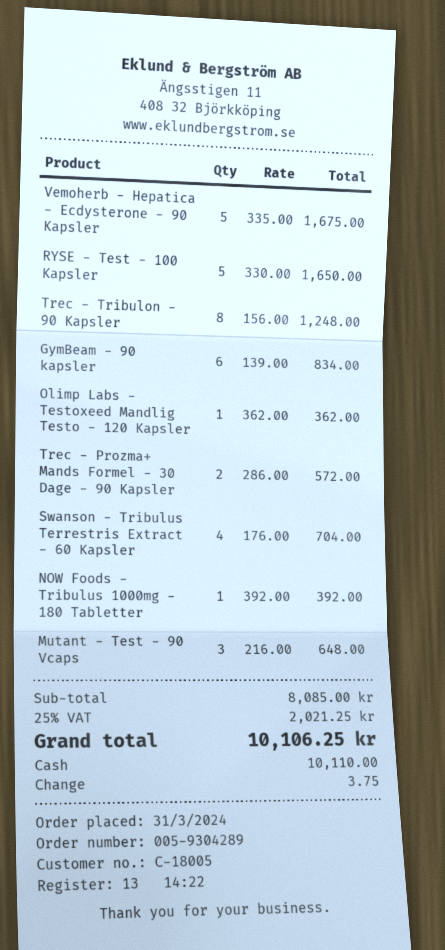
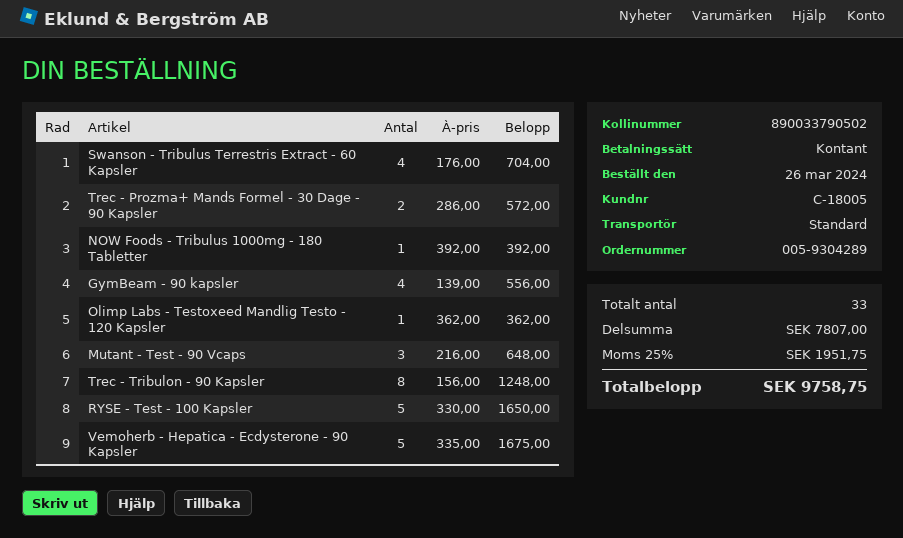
order date: 2024-03-31 -> 2024-03-26
GymBeam - 90 kapsler: 6 x 139.00 = 834.00 -> 4 x 139.00 = 556.00
subtotal: 8085.00 -> 7807.00
tax: 25% = 2021.25 -> 25% = 1951.75
total: 10106.25 -> 9758.75

